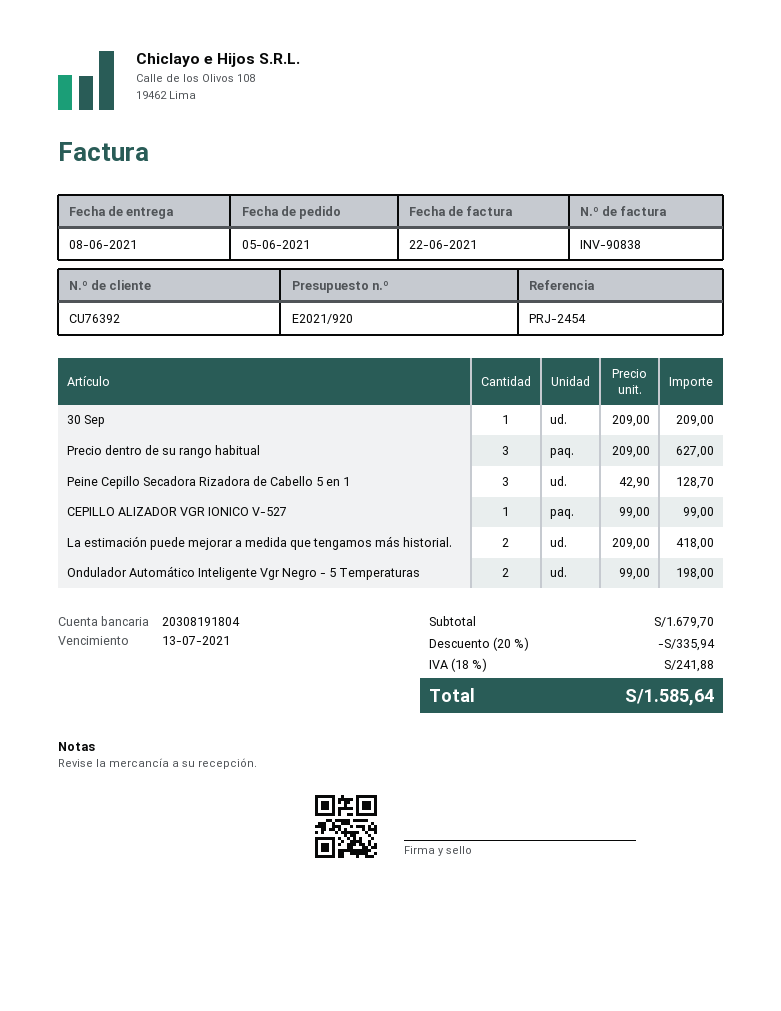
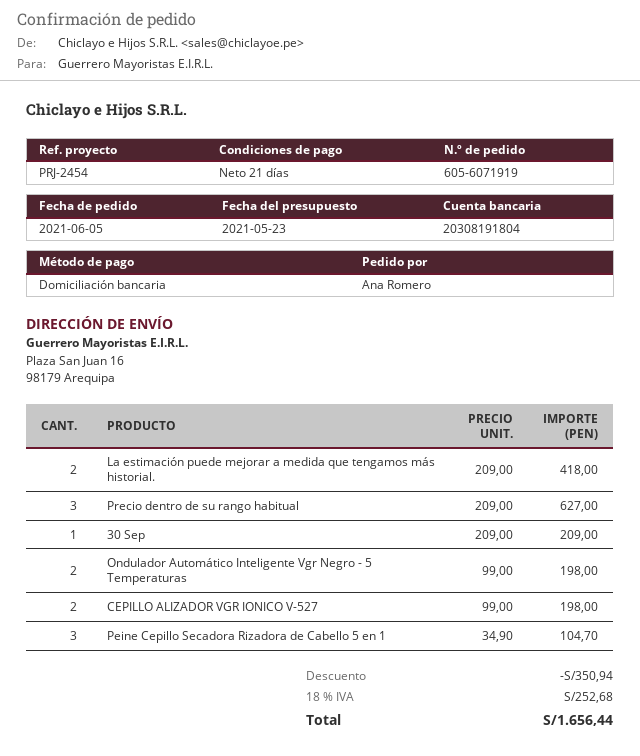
Peine Cepillo Secadora Rizadora de Cabello 5 en 1: 3 x 42.90 = 128.70 -> 3 x 34.90 = 104.70
CEPILLO ALIZADOR VGR IONICO V-527: 1 x 99.00 = 99.00 -> 2 x 99.00 = 198.00
discount: 335.94 -> 350.94
tax: 18% = 241.88 -> 18% = 252.68
total: 1585.64 -> 1656.44

